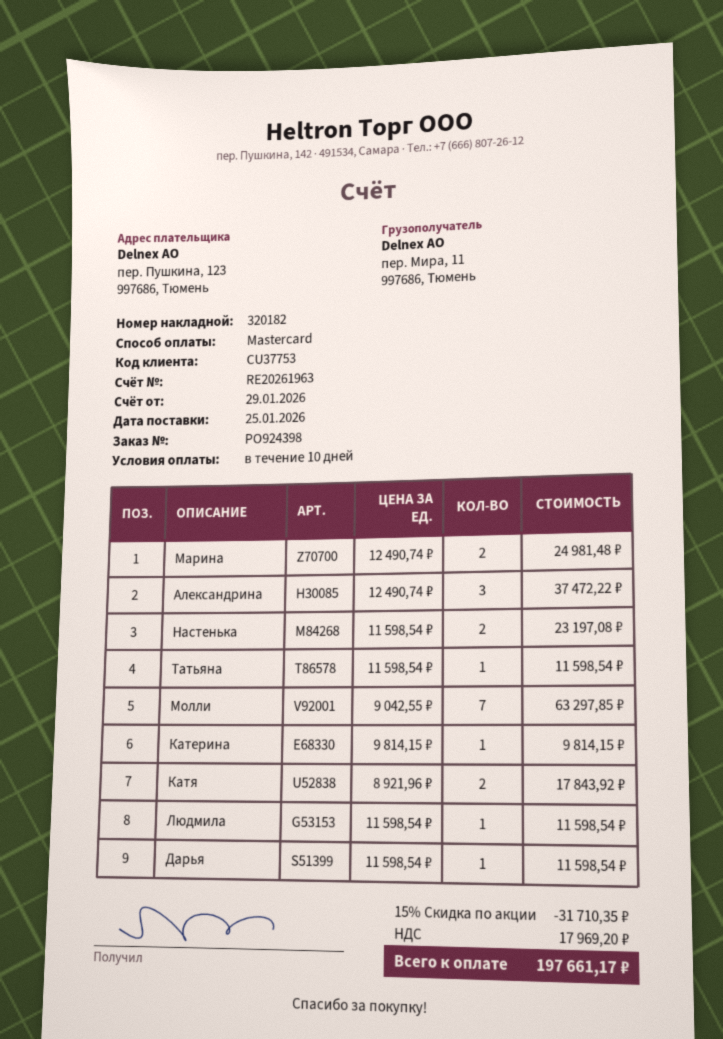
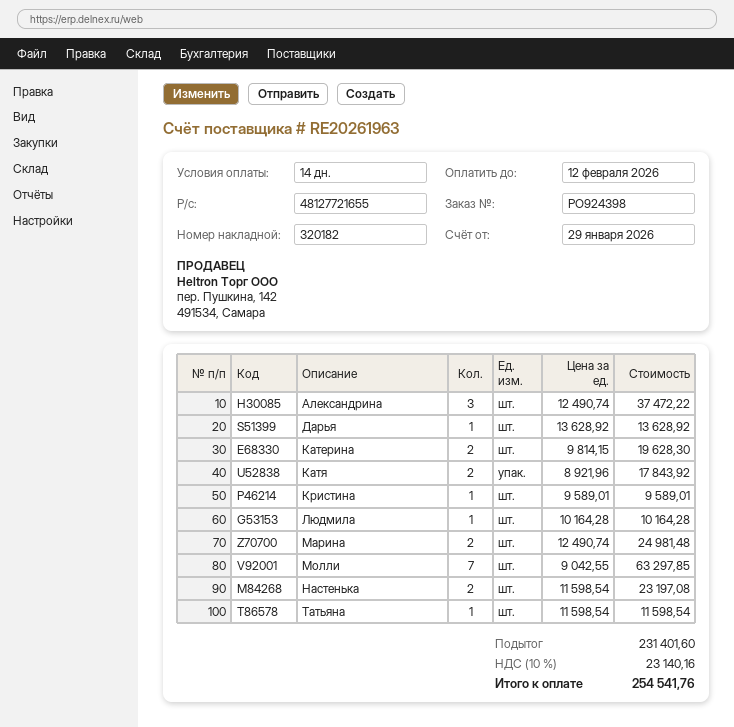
payment terms: 10 days -> 14 days
Катерина: 1 x 9814.15 = 9814.15 -> 2 x 9814.15 = 19628.30
Людмила: 1 x 11598.54 = 11598.54 -> 1 x 10164.28 = 10164.28
Дарья: 1 x 11598.54 = 11598.54 -> 1 x 13628.92 = 13628.92
Кристина: none -> 1 x 9589.01 = 9589.01
discount: 15% = 31710.35 -> none
tax: 17969.20 -> 23140.16
total: 197661.17 -> 254541.76

